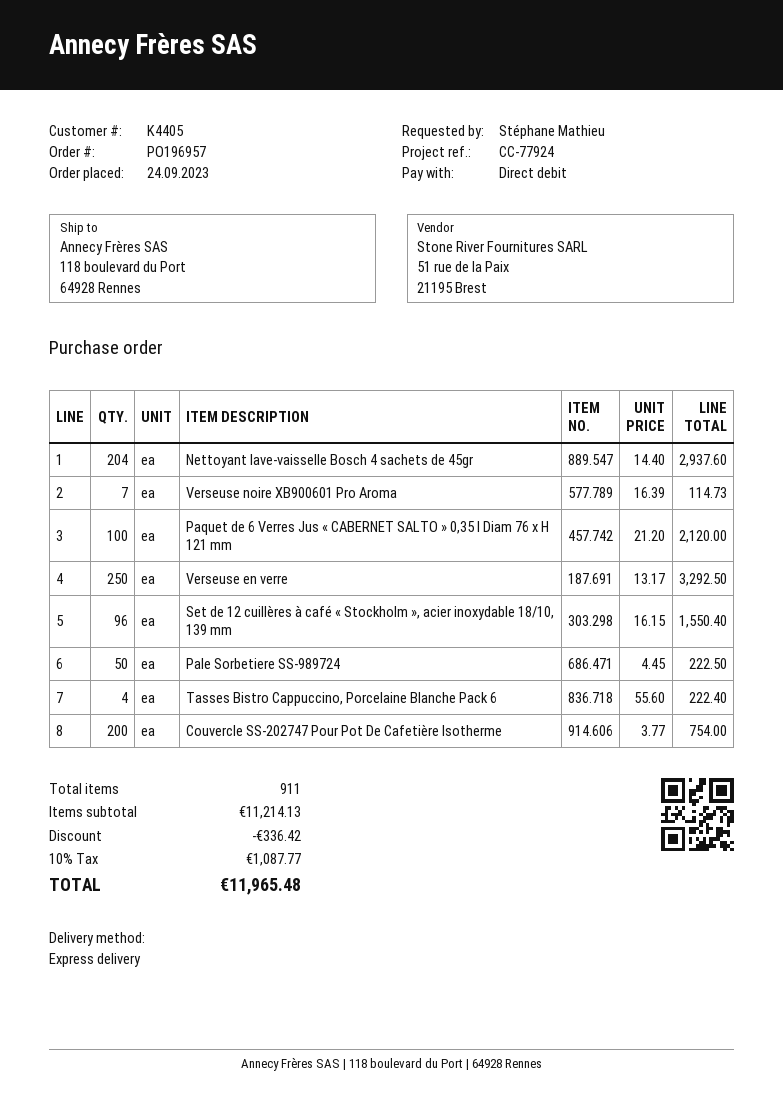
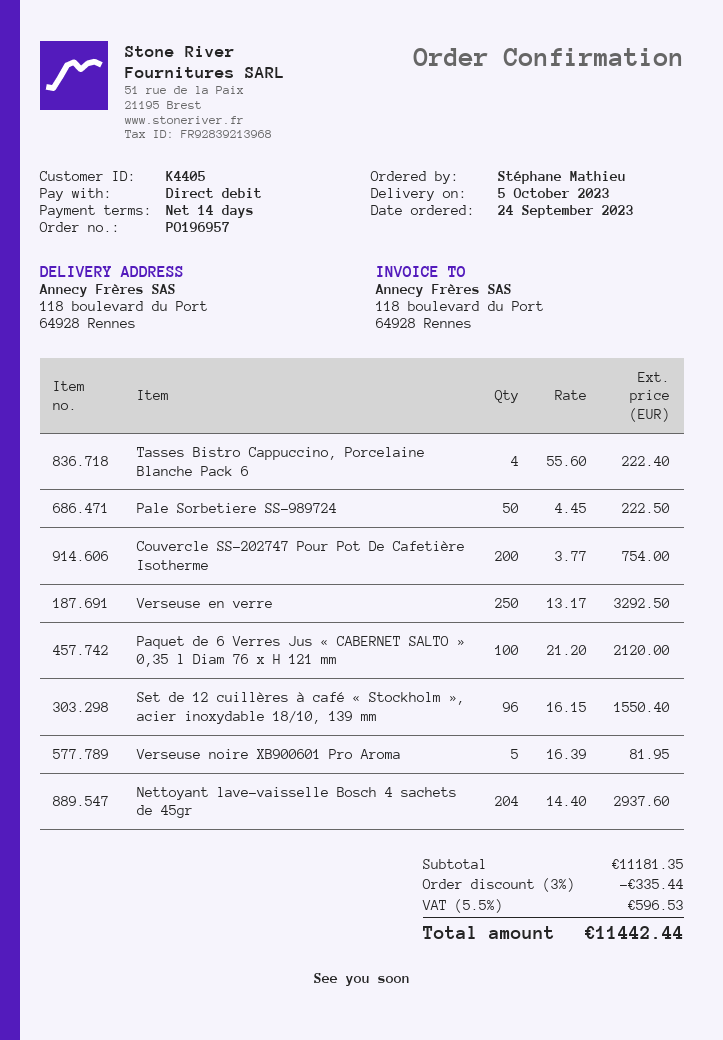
Verseuse noire XB900601 Pro Aroma: 7 x 16.39 = 114.73 -> 5 x 16.39 = 81.95
subtotal: 11214.13 -> 11181.35
discount: 336.42 -> 335.44
tax: 10% = 1087.77 -> 5.5% = 596.53
total: 11965.48 -> 11442.44

